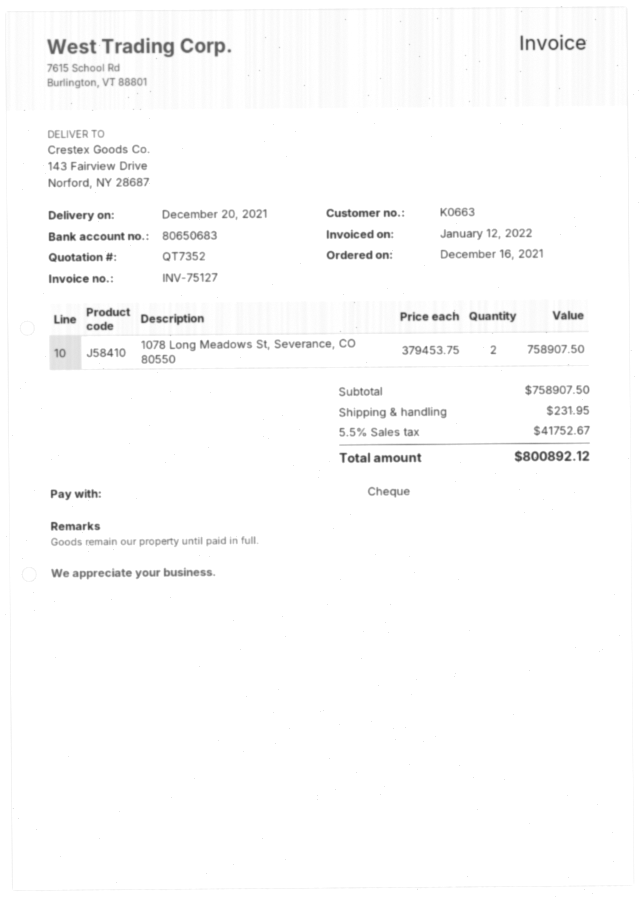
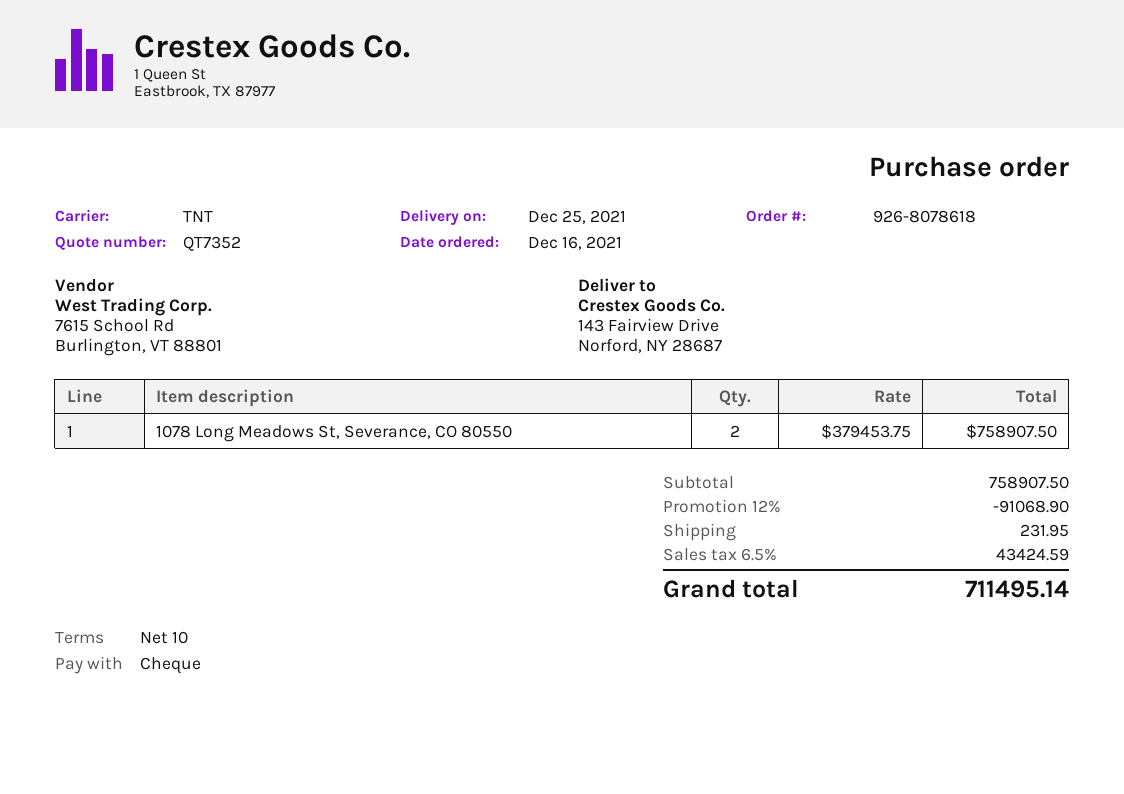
delivery date: 2021-12-20 -> 2021-12-25
discount: none -> 12% = 91068.90
tax: 5.5% = 41752.67 -> 6.5% = 43424.59
total: 800892.12 -> 711495.14

